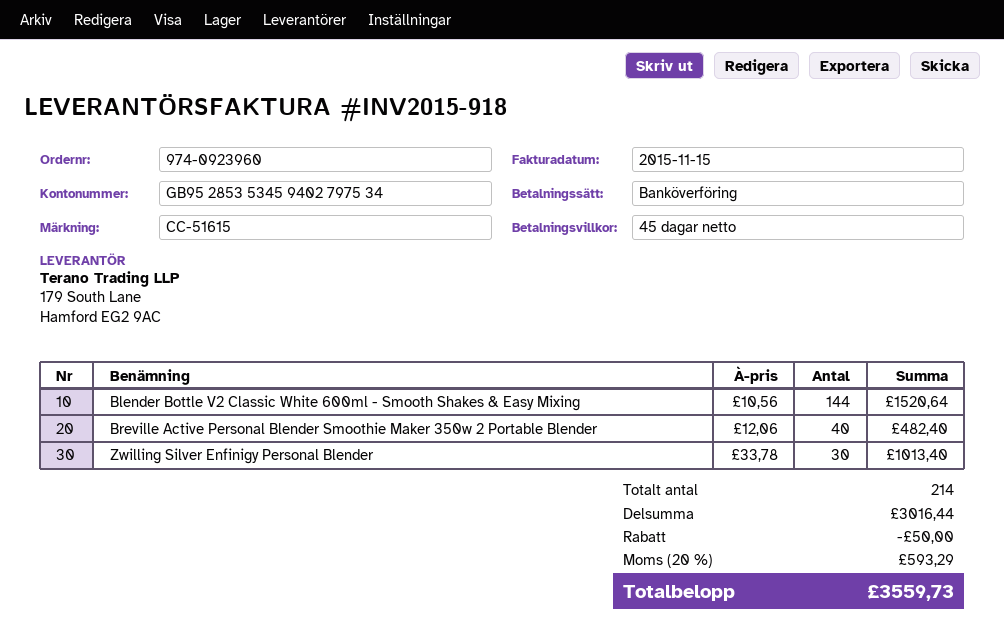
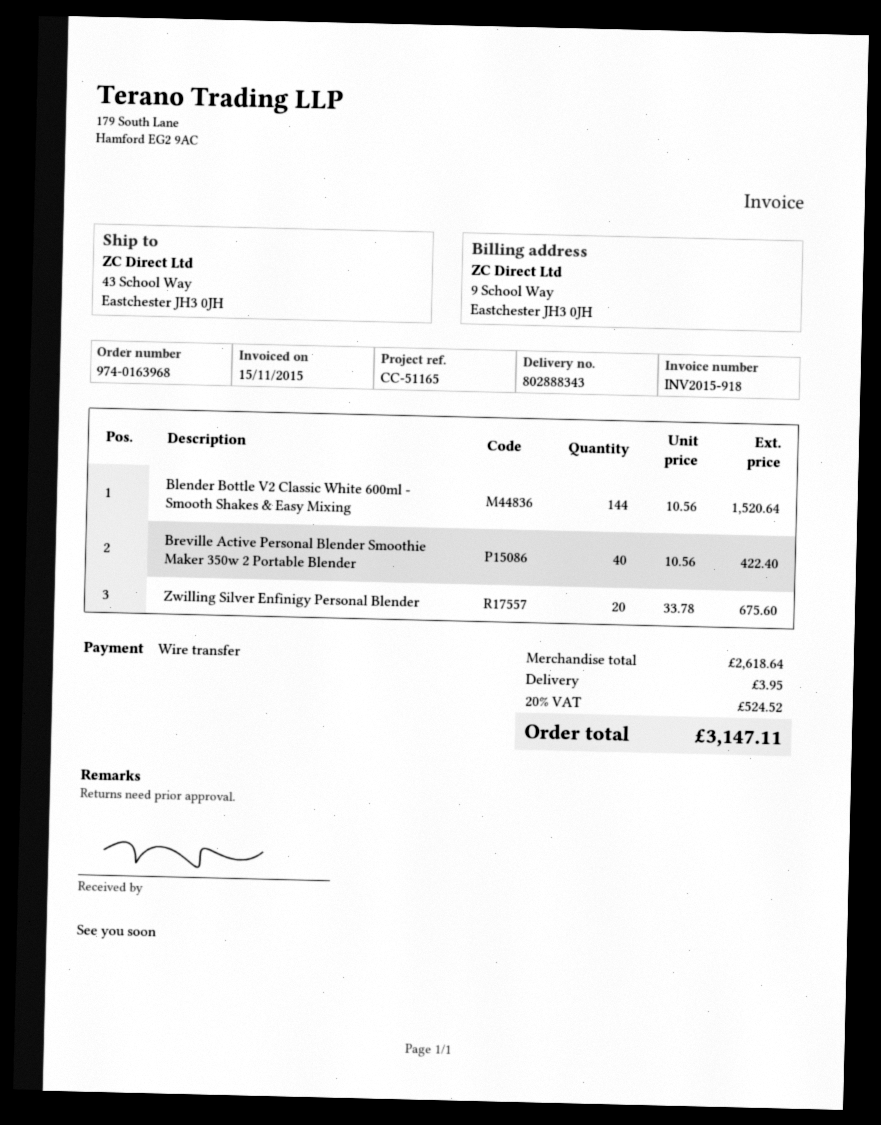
order number: 974-0923960 -> 974-0163968
reference: CC-51615 -> CC-51165
Breville Active Personal Blender Smoothie Maker 350w 2 Portable Blender: 40 x 12.06 = 482.40 -> 40 x 10.56 = 422.40
Zwilling Silver Enfinigy Personal Blender: 30 x 33.78 = 1013.40 -> 20 x 33.78 = 675.60
subtotal: 3016.44 -> 2618.64
discount: 50.00 -> none
shipping: none -> 3.95
tax: 20% = 593.29 -> 20% = 524.52
total: 3559.73 -> 3147.11

